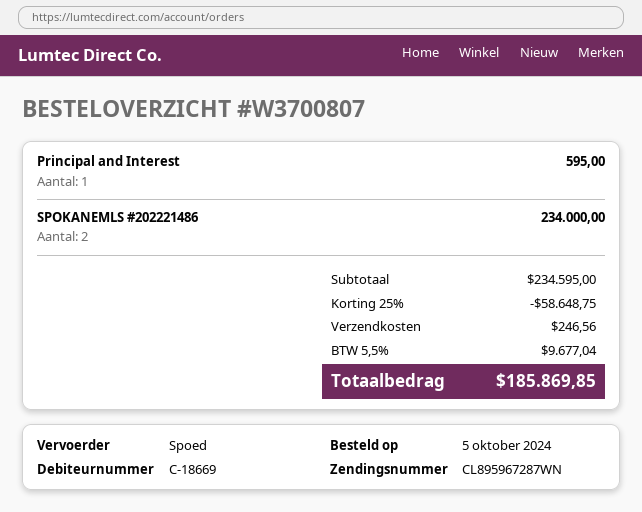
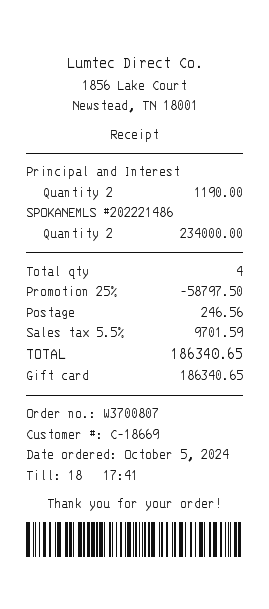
Principal and Interest: 1 for 595.00 -> 2 for 1190.00
discount: 25% = 58648.75 -> 25% = 58797.50
tax: 5.5% = 9677.04 -> 5.5% = 9701.59
total: 185869.85 -> 186340.65

